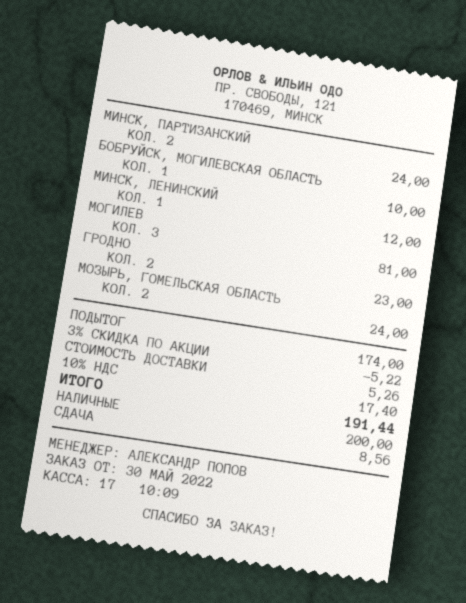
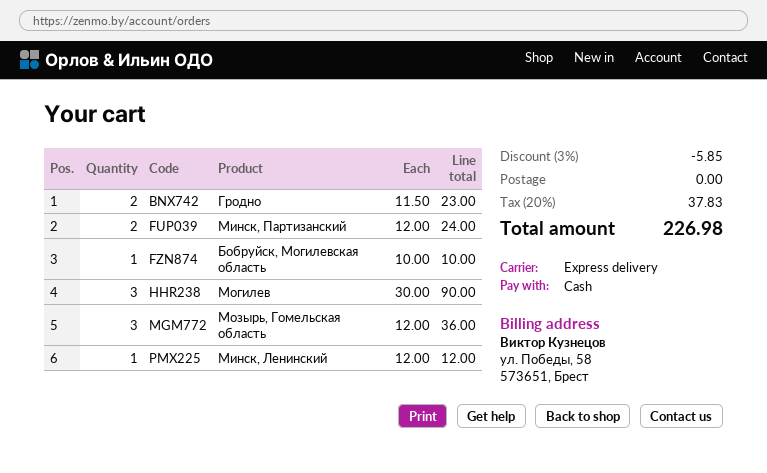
МОГИЛЕВ: 3 for 81.00 -> 3 for 90.00
МОЗЫРЬ, ГОМЕЛЬСКАЯ ОБЛАСТЬ: 2 for 24.00 -> 3 for 36.00
discount: 3% = 5.22 -> 3% = 5.85
shipping: 5.26 -> 0.00
tax: 10% = 17.40 -> 20% = 37.83
total: 191.44 -> 226.98

